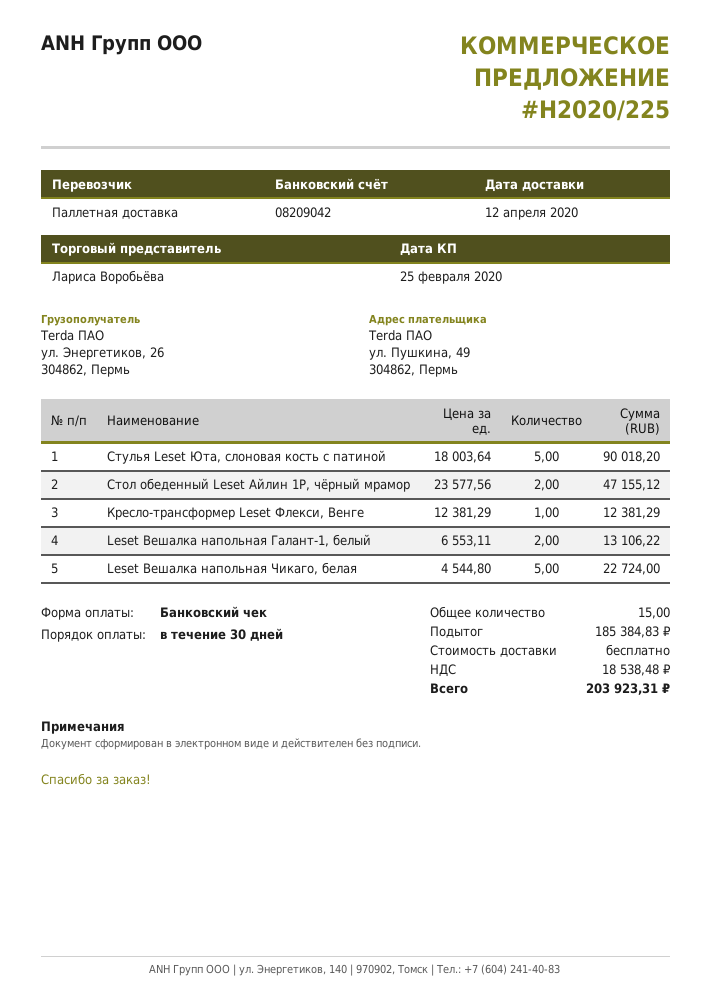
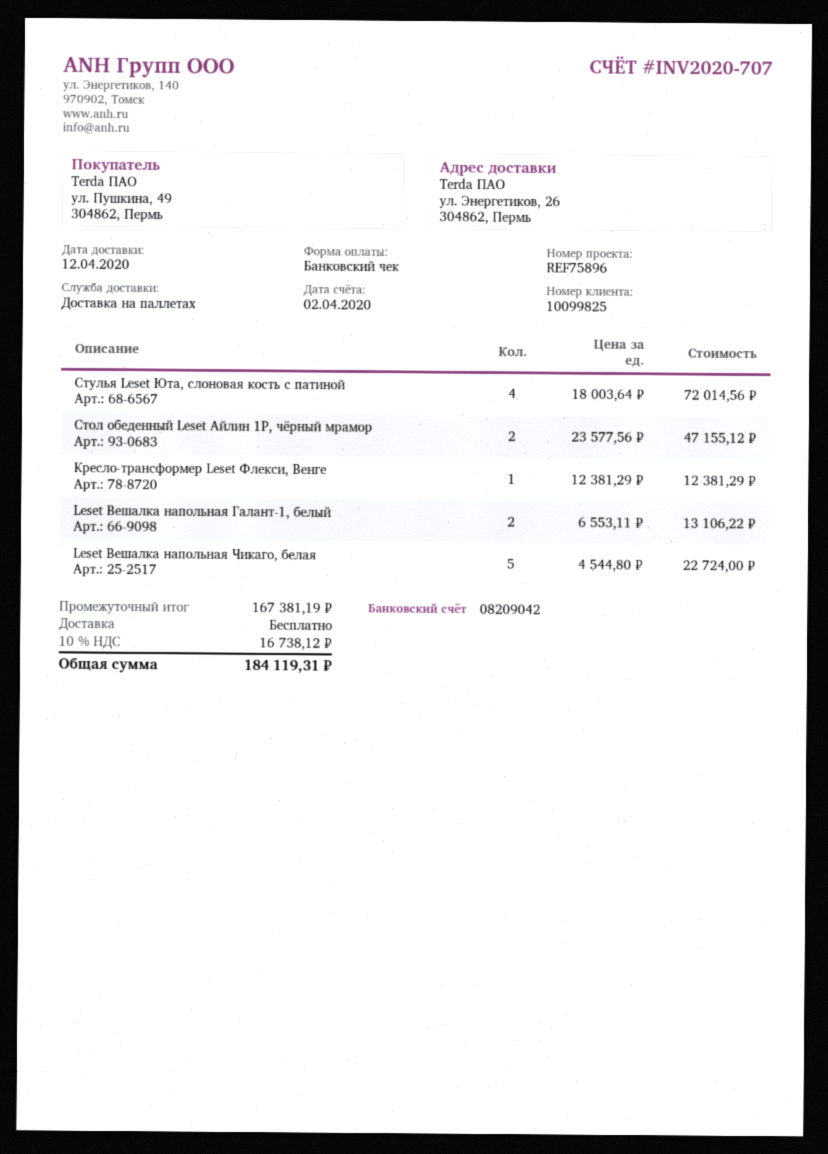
Стулья Leset Юта, слоновая кость с патиной: 5 x 18003.64 = 90018.20 -> 4 x 18003.64 = 72014.56
subtotal: 185384.83 -> 167381.19
tax: 18538.48 -> 16738.12
total: 203923.31 -> 184119.31

